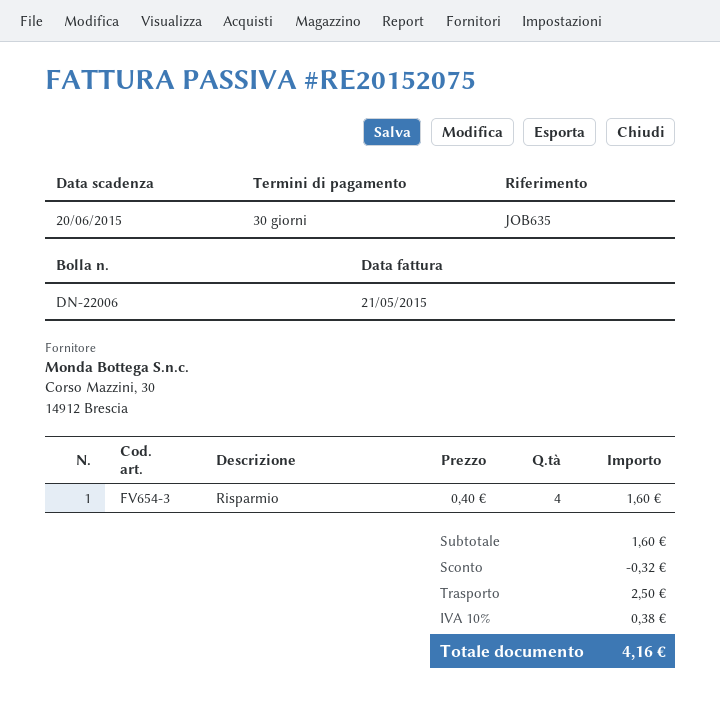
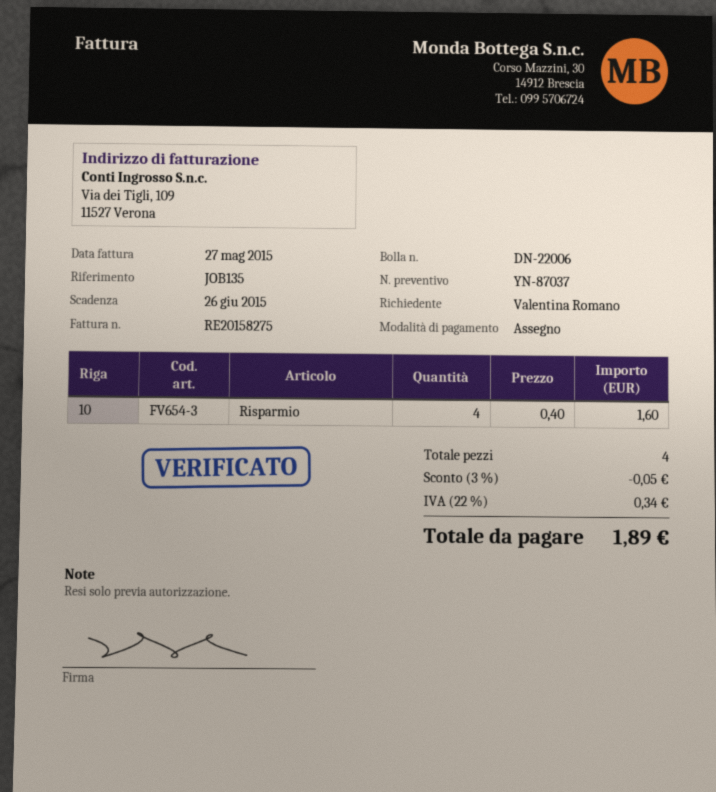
invoice number: RE20152075 -> RE20158275
invoice date: 2015-05-21 -> 2015-05-27
due date: 2015-06-20 -> 2015-06-26
reference: JOB635 -> JOB135
discount: 0.32 -> 0.05
shipping: 2.50 -> none
tax: 10% = 0.38 -> 22% = 0.34
total: 4.16 -> 1.89

